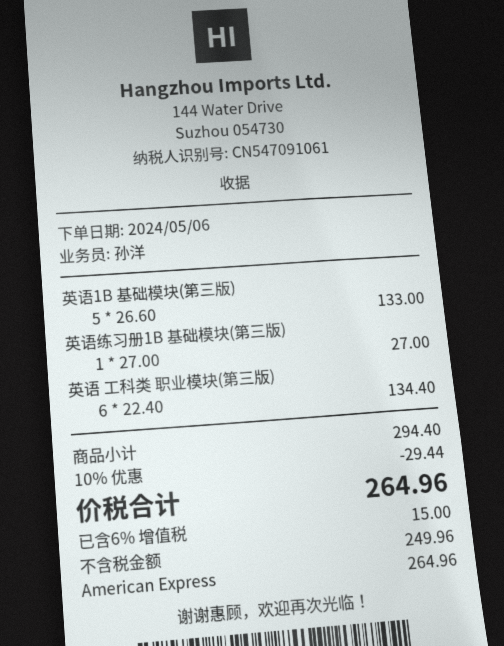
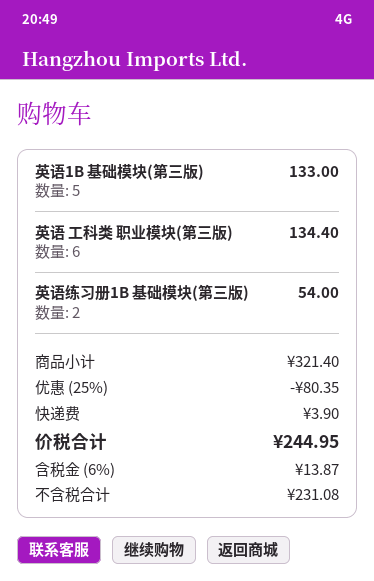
英语练习册1B 基础模块(第三版): 1 for 27.00 -> 2 for 54.00
subtotal: 294.40 -> 321.40
discount: 10% = 29.44 -> 25% = 80.35
shipping: none -> 3.90
net: 249.96 -> 231.08
tax: 6% = 15.00 -> 6% = 13.87
total: 264.96 -> 244.95

